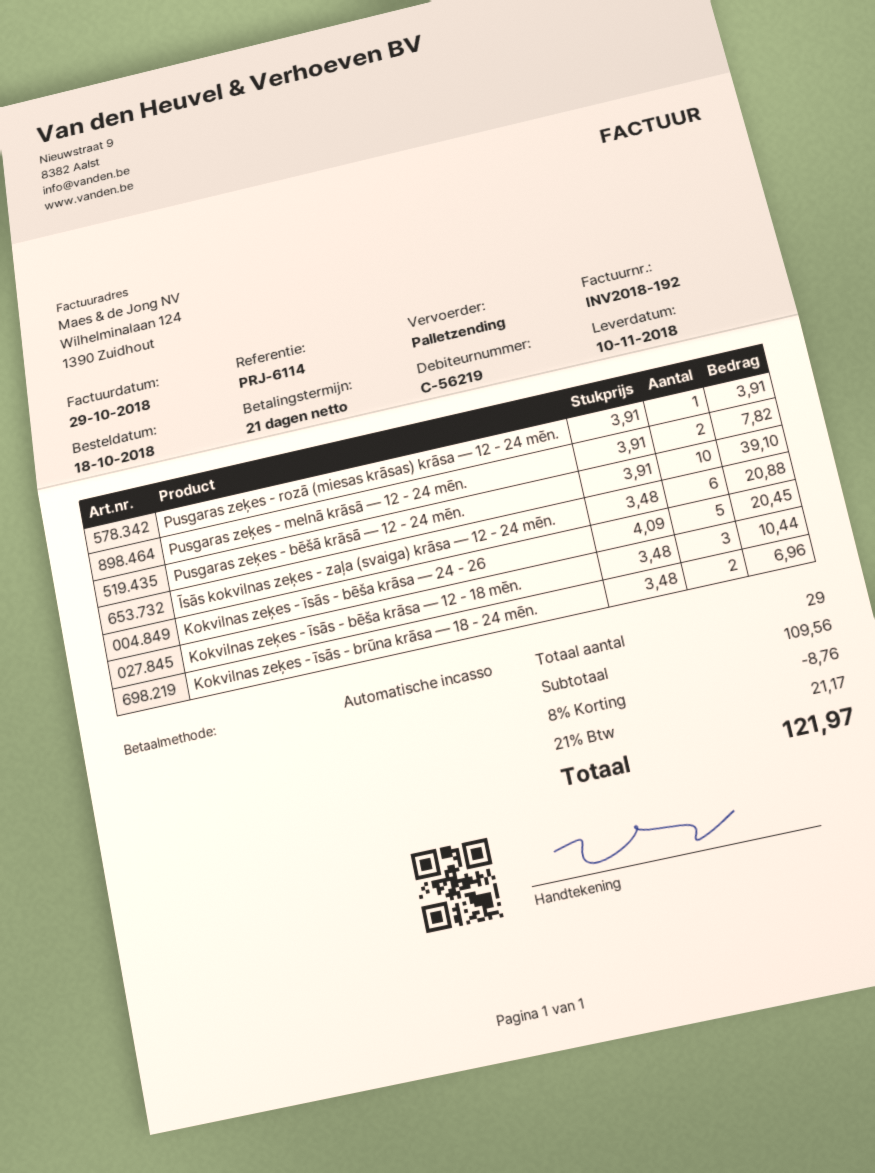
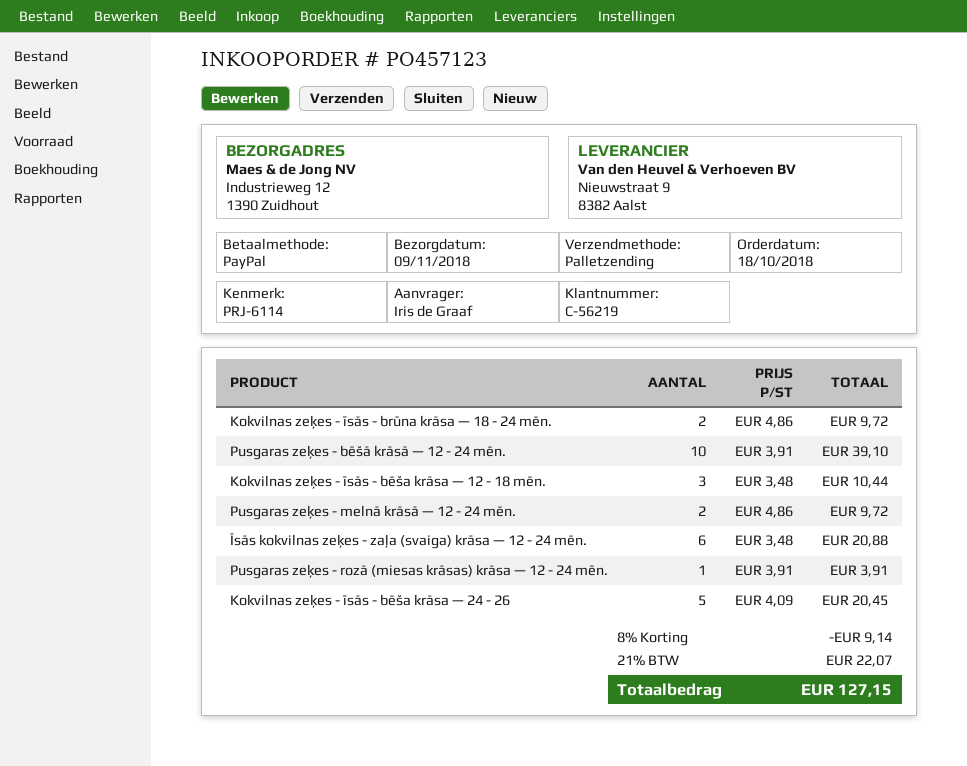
delivery date: 2018-11-10 -> 2018-11-09
payment method: direct debit -> PayPal
Pusgaras zeķes - melnā krāsā — 12 - 24 mēn.: 2 x 3.91 = 7.82 -> 2 x 4.86 = 9.72
Kokvilnas zeķes - īsās - brūna krāsa — 18 - 24 mēn.: 2 x 3.48 = 6.96 -> 2 x 4.86 = 9.72
discount: 8% = 8.76 -> 8% = 9.14
tax: 21% = 21.17 -> 21% = 22.07
total: 121.97 -> 127.15

